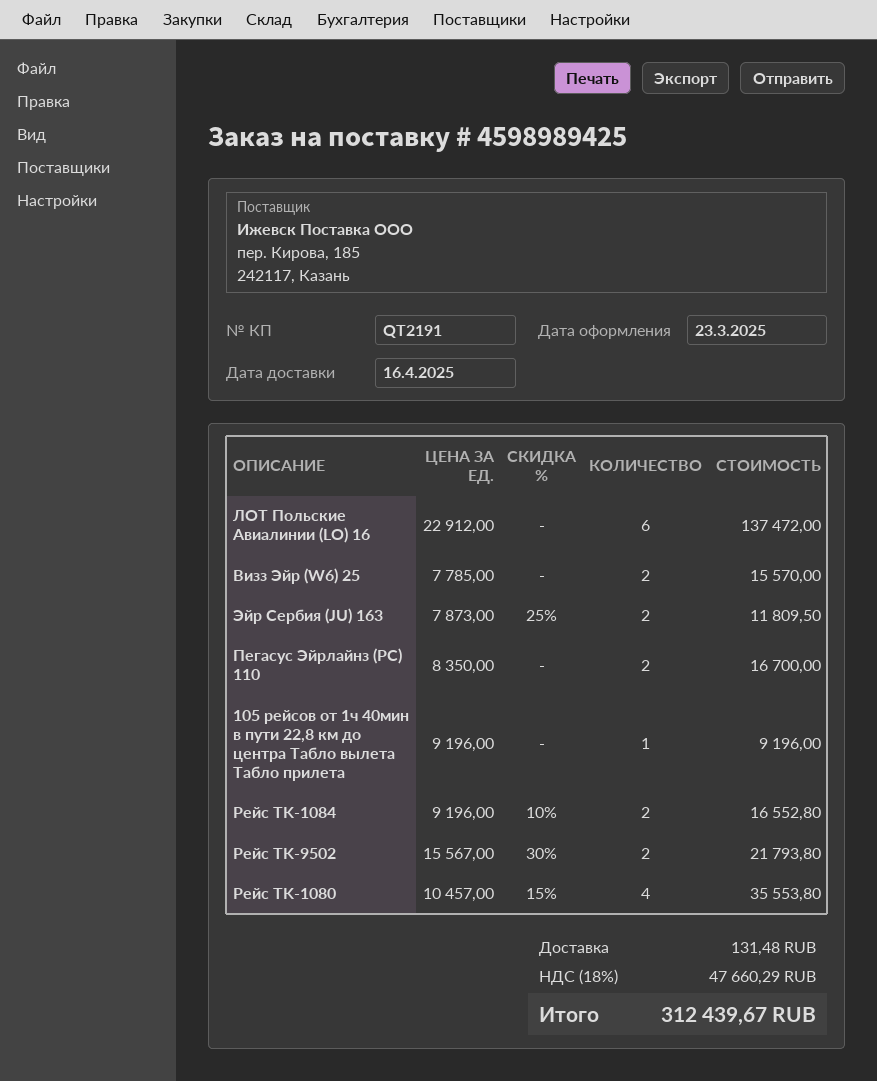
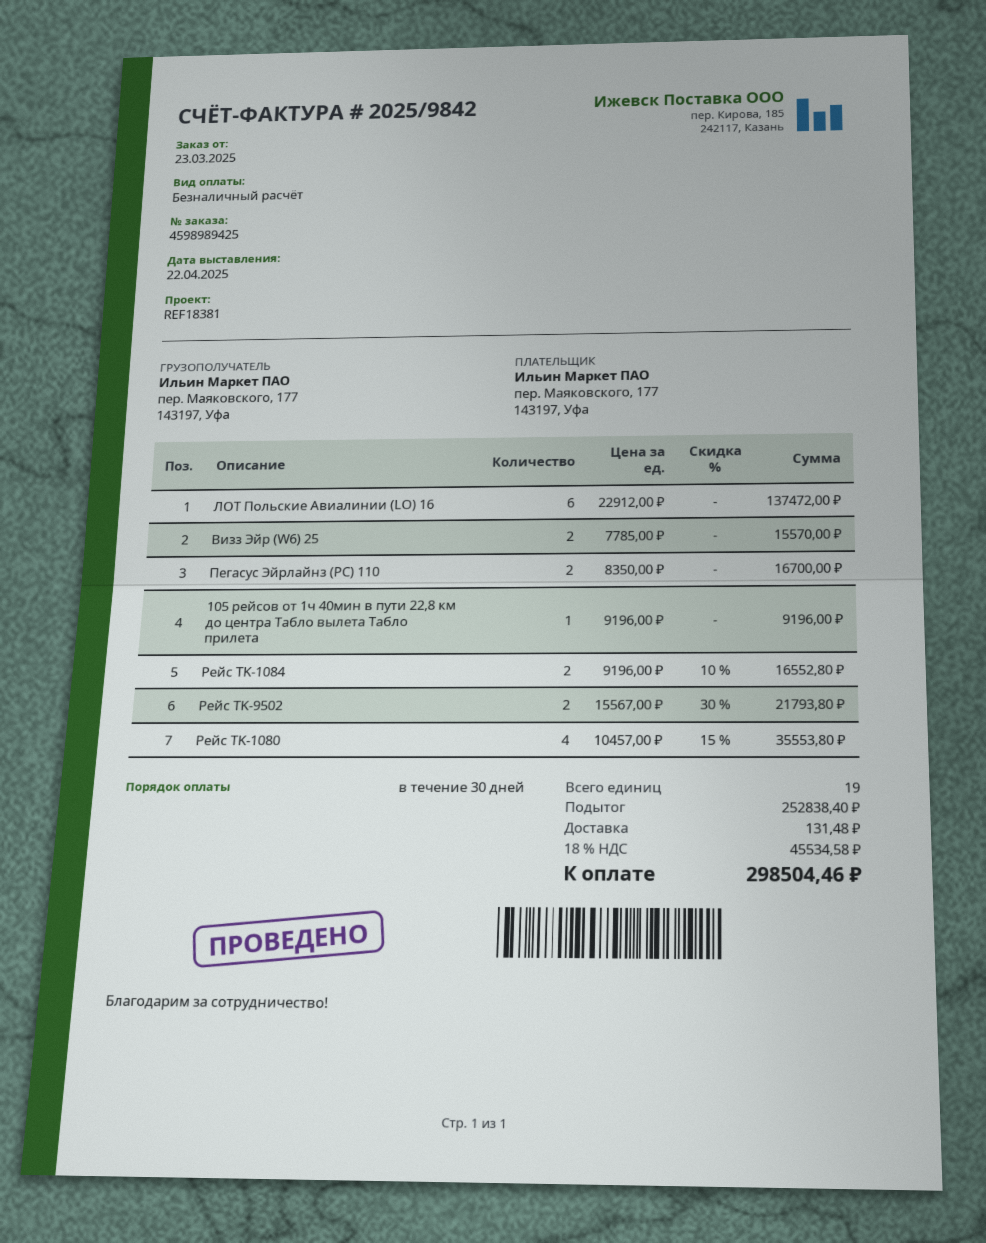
Эйр Сербия (JU) 163: 2 x 7873.00 - 25% = 11809.50 -> none
tax: 18% = 47660.29 -> 18% = 45534.58
total: 312439.67 -> 298504.46

